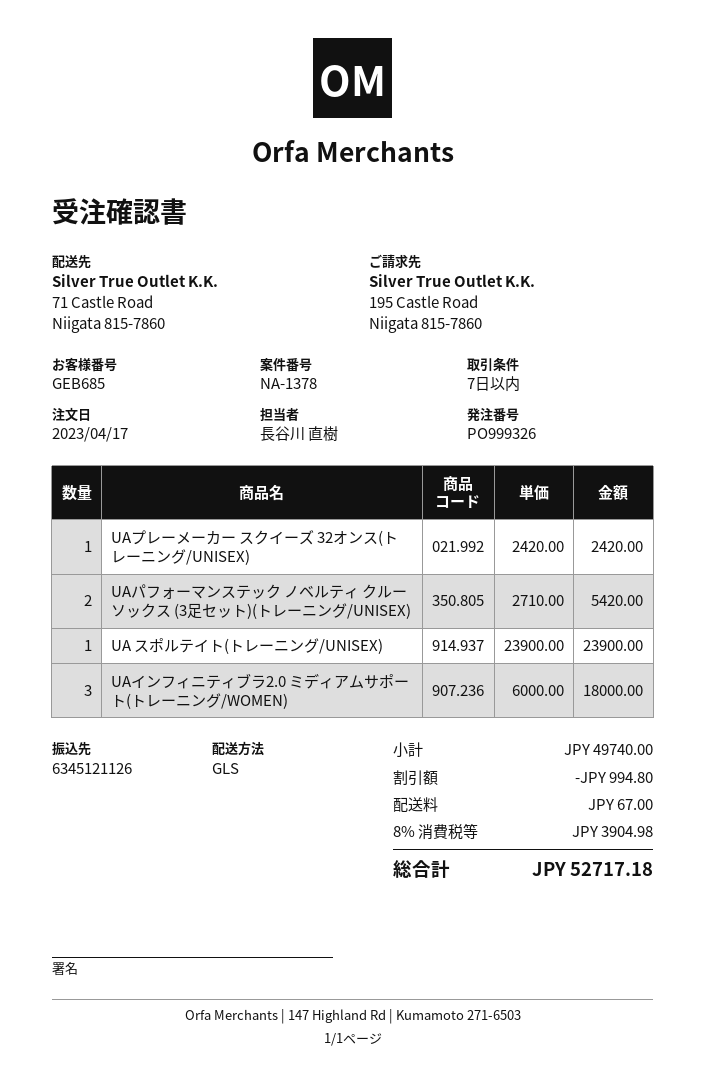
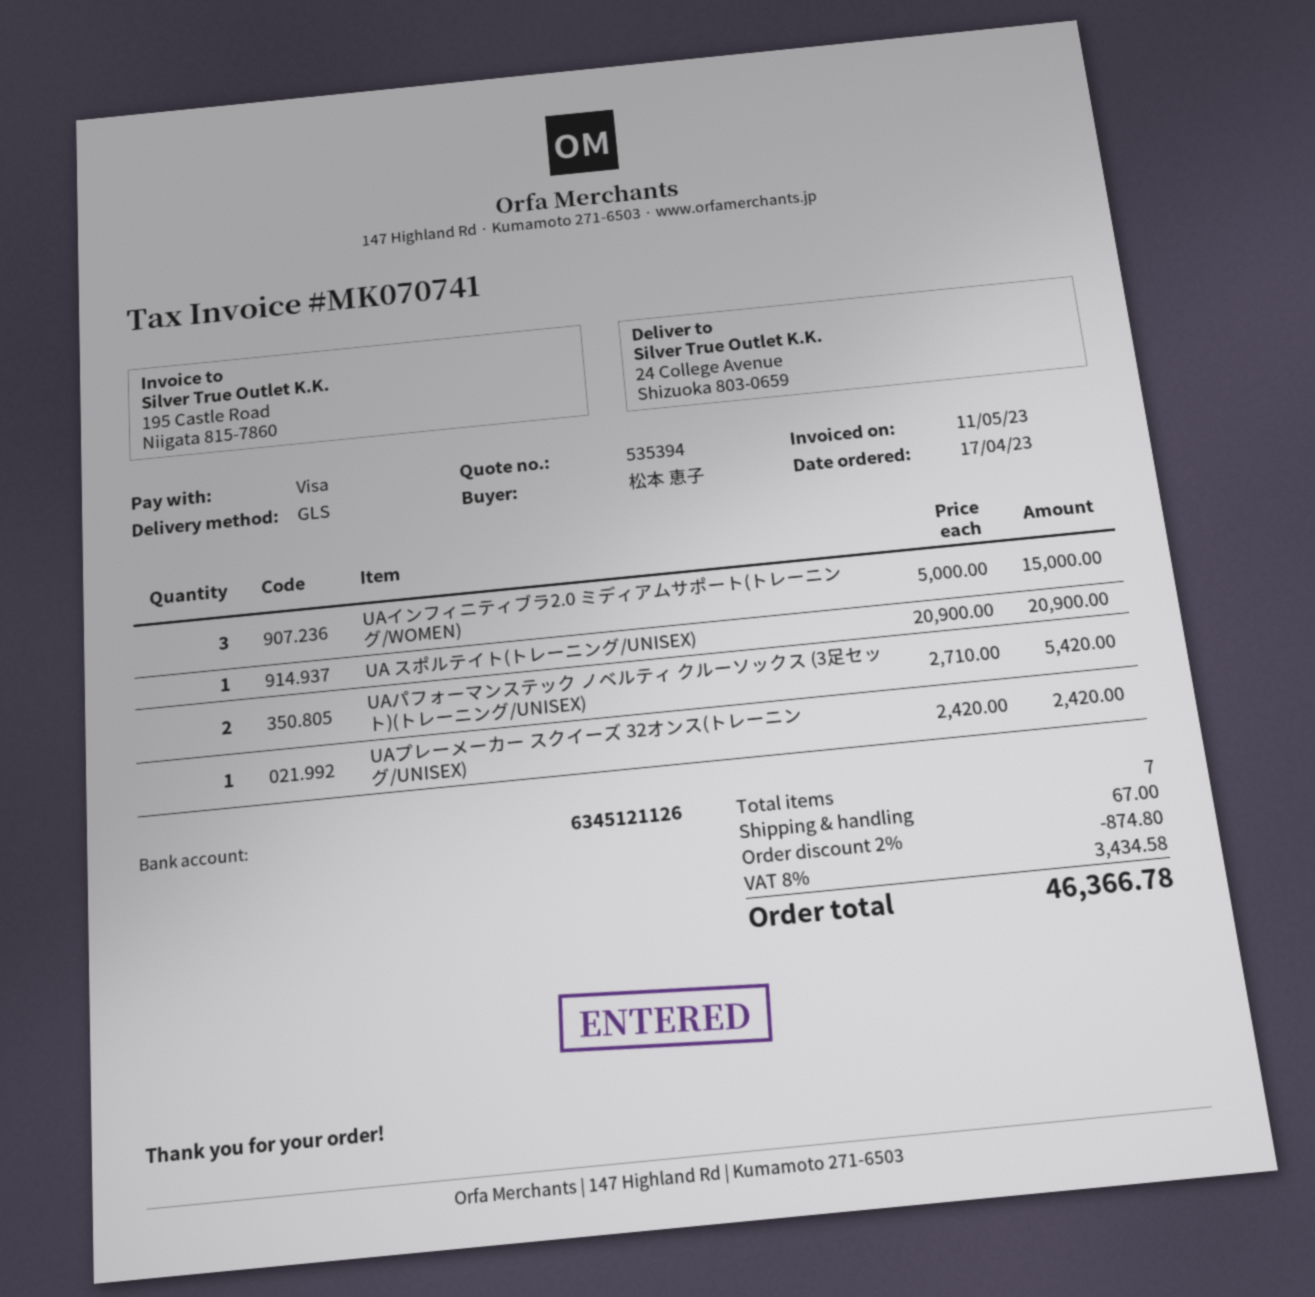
ship to: 71 Castle Road, Niigata 815-7860 -> 24 College Avenue, Shizuoka 803-0659
UA スポルテイト(トレーニング/UNISEX): 1 x 23900.00 = 23900.00 -> 1 x 20900.00 = 20900.00
UAインフィニティブラ2.0 ミディアムサポート(トレーニング/WOMEN): 3 x 6000.00 = 18000.00 -> 3 x 5000.00 = 15000.00
discount: 994.80 -> 874.80
tax: 8% = 3904.98 -> 8% = 3434.58
total: 52717.18 -> 46366.78

